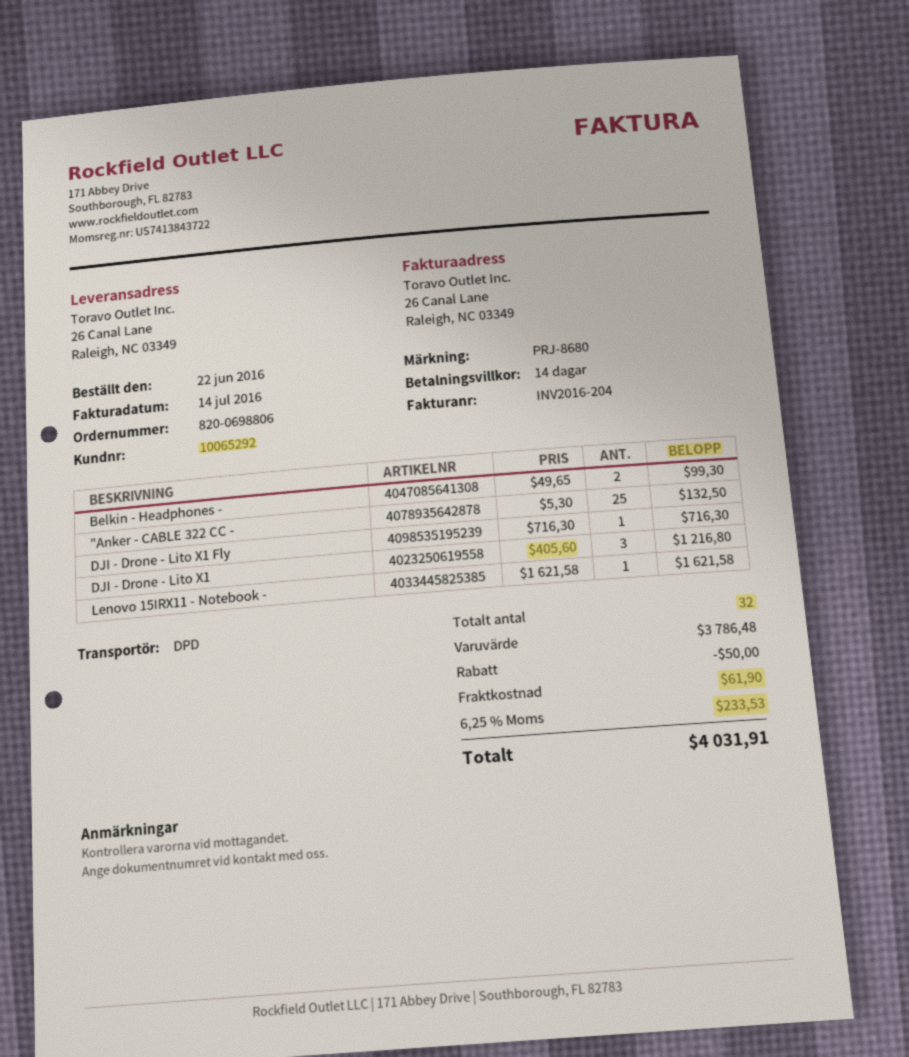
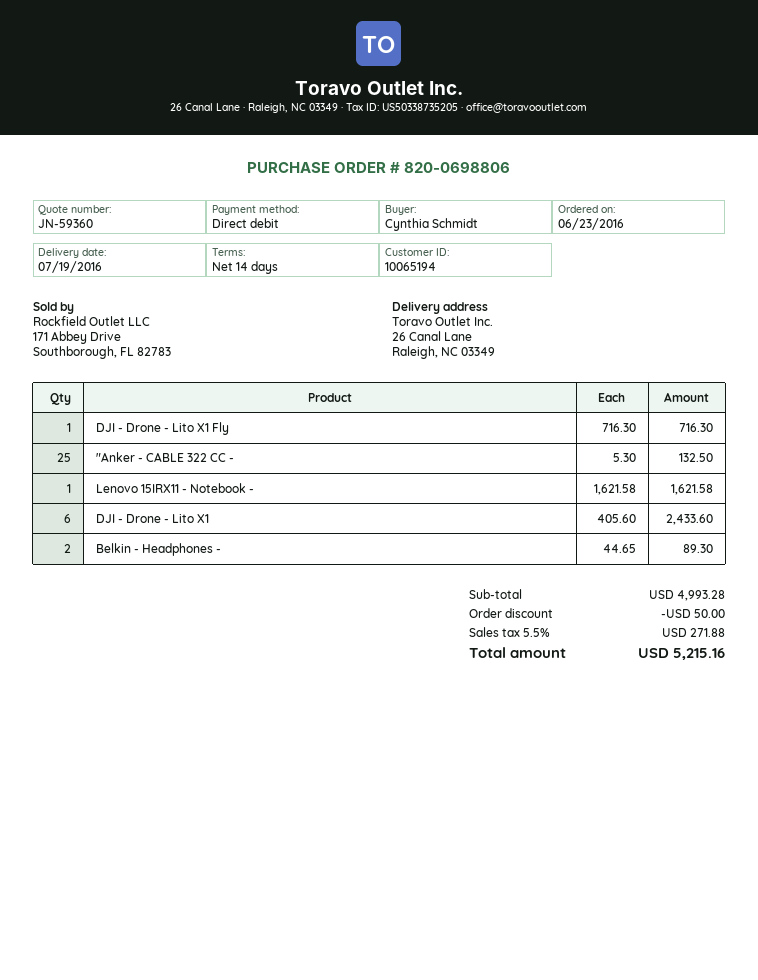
order date: 2016-06-22 -> 2016-06-23
customer number: 10065292 -> 10065194
Belkin - Headphones -: 2 x 49.65 = 99.30 -> 2 x 44.65 = 89.30
DJI - Drone - Lito X1: 3 x 405.60 = 1216.80 -> 6 x 405.60 = 2433.60
subtotal: 3786.48 -> 4993.28
shipping: 61.90 -> none
tax: 6.25% = 233.53 -> 5.5% = 271.88
total: 4031.91 -> 5215.16

